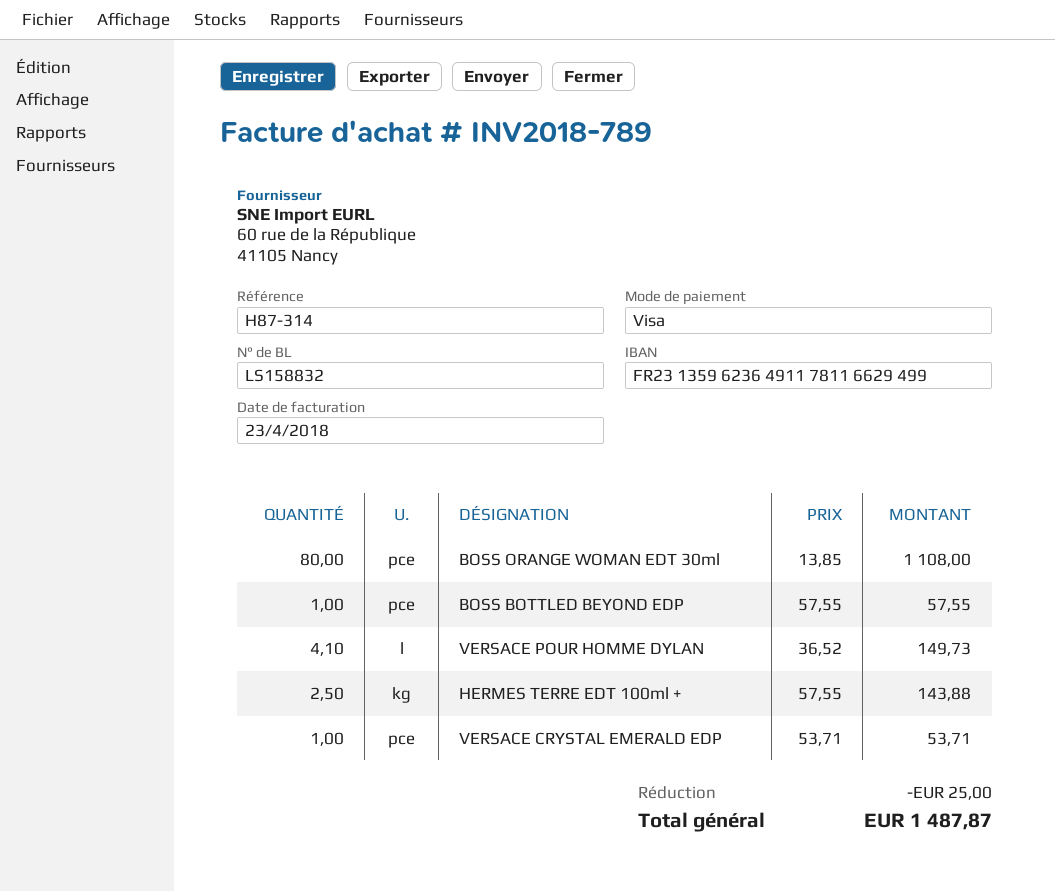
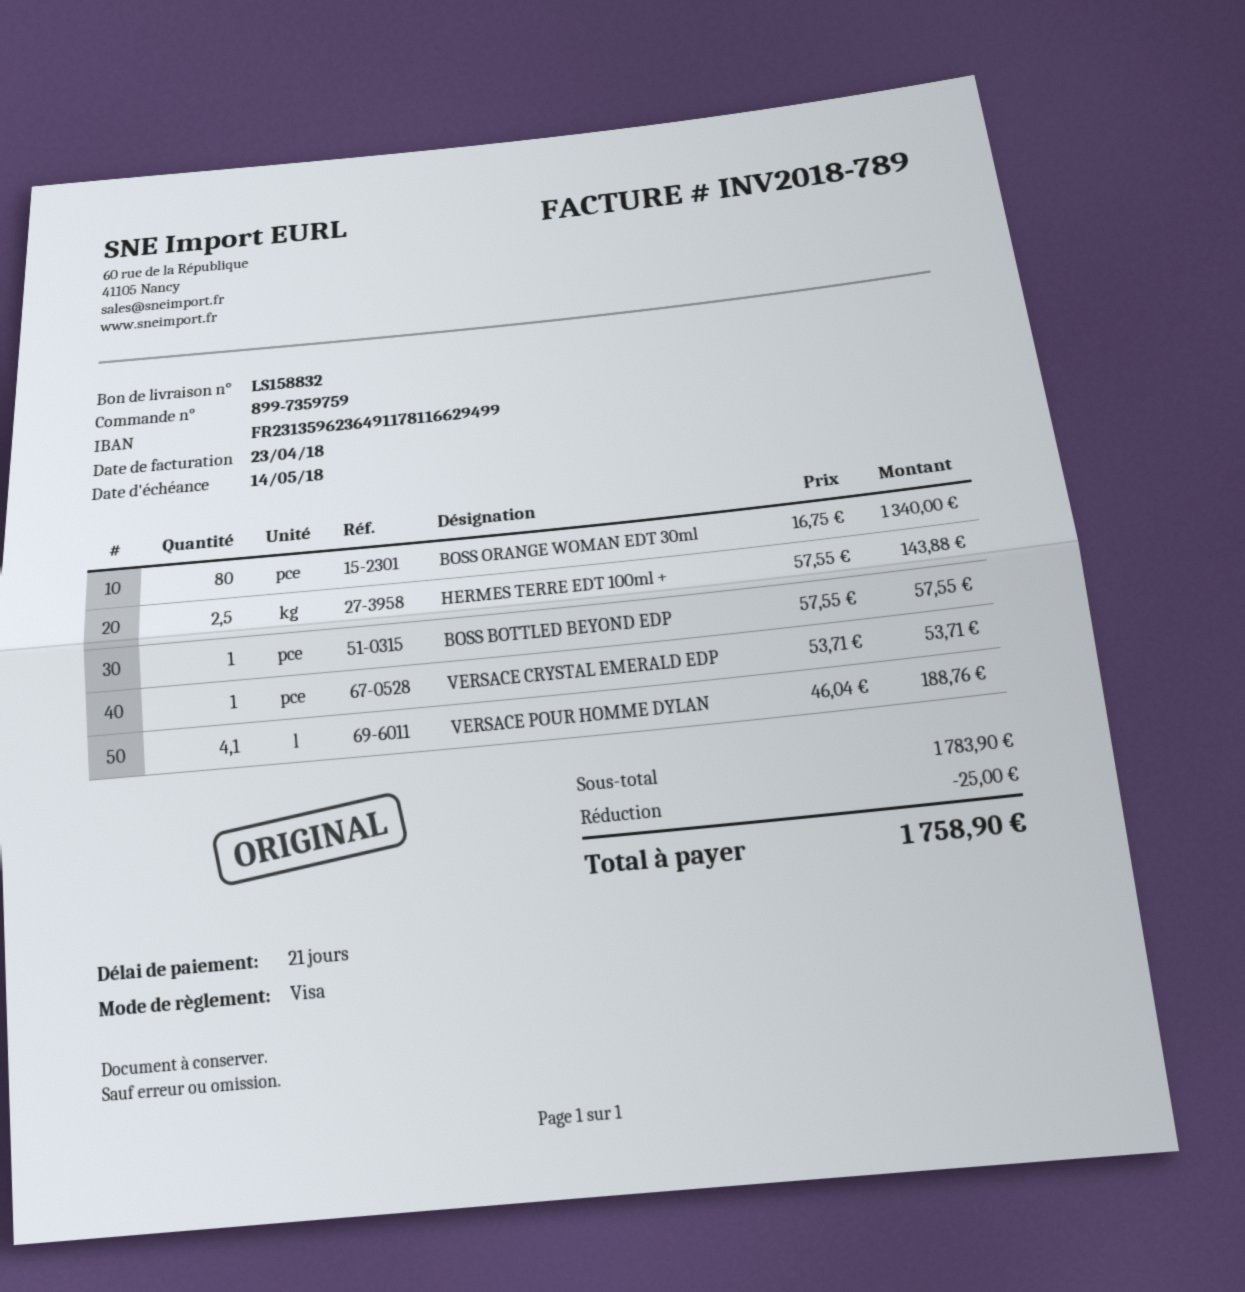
BOSS ORANGE WOMAN EDT 30ml: 80 x 13.85 = 1108.00 -> 80 x 16.75 = 1340.00
VERSACE POUR HOMME DYLAN: 4.1 x 36.52 = 149.73 -> 4.1 x 46.04 = 188.76
total: 1487.87 -> 1758.90

